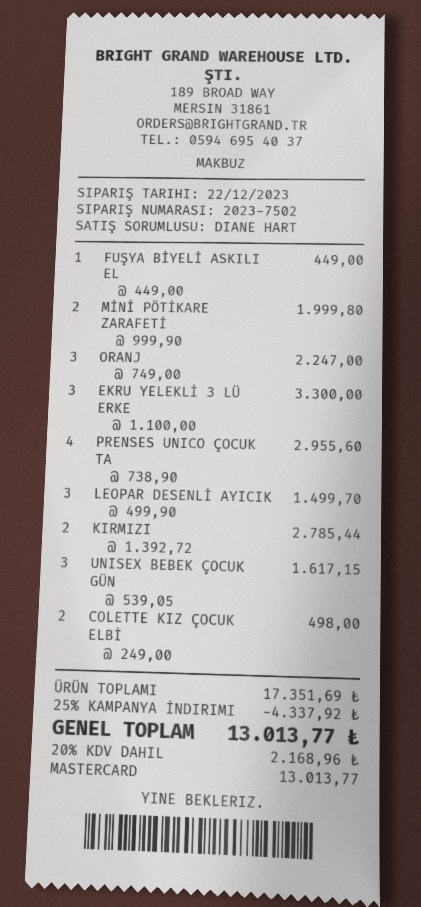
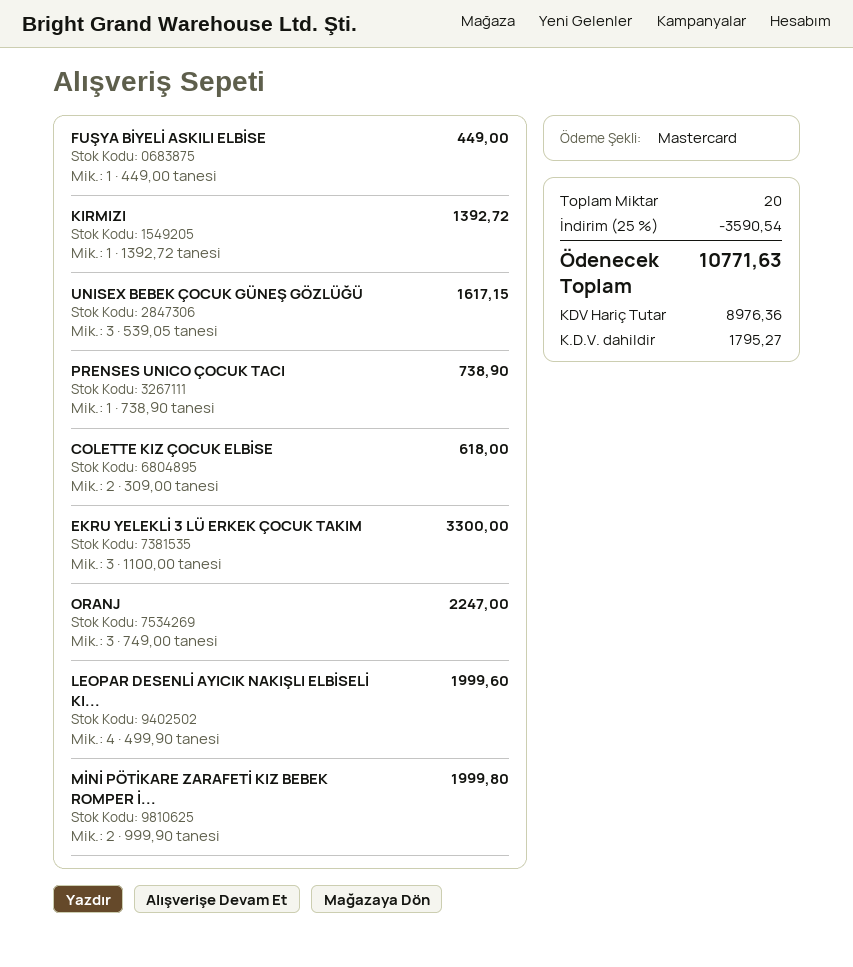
PRENSES UNICO ÇOCUK TA: 4 x 738.90 = 2955.60 -> 1 x 738.90 = 738.90
LEOPAR DESENLİ AYICIK: 3 x 499.90 = 1499.70 -> 4 x 499.90 = 1999.60
KIRMIZI: 2 x 1392.72 = 2785.44 -> 1 x 1392.72 = 1392.72
COLETTE KIZ ÇOCUK ELBİ: 2 x 249.00 = 498.00 -> 2 x 309.00 = 618.00
discount: 25% = 4337.92 -> 25% = 3590.54
tax: 2168.96 -> 1795.27
total: 13013.77 -> 10771.63

